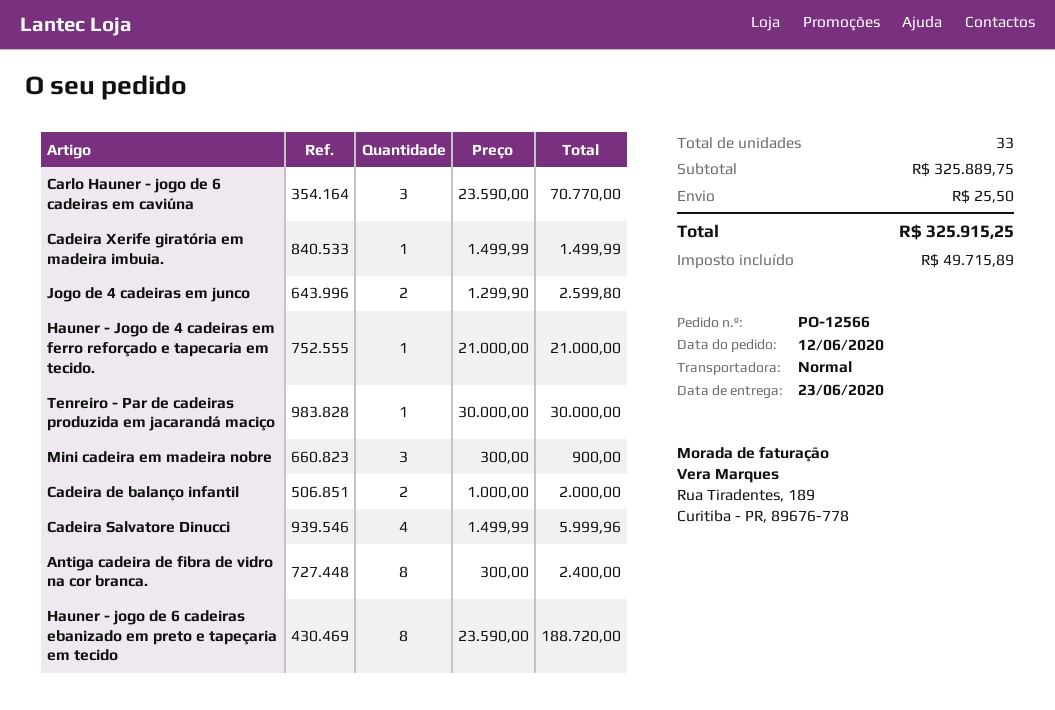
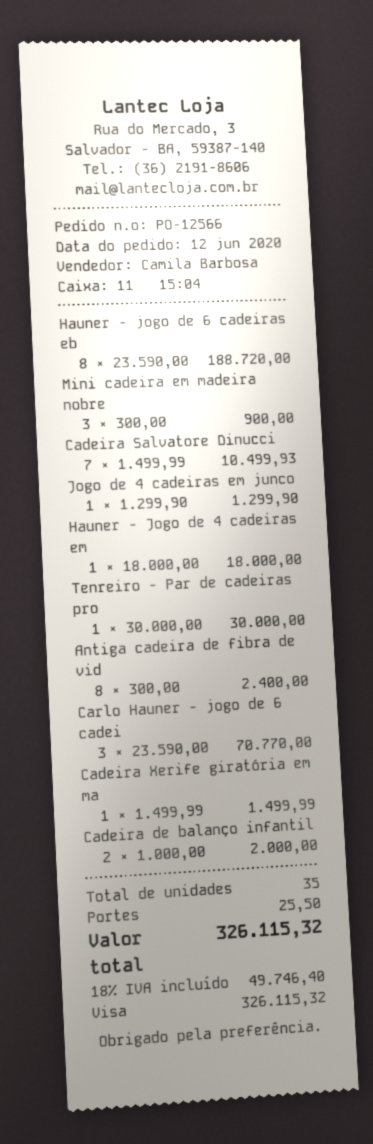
Jogo de 4 cadeiras em junco: 2 x 1299.90 = 2599.80 -> 1 x 1299.90 = 1299.90
Hauner - Jogo de 4 cadeiras em ferro reforçado e tapecaria em tecido.: 1 x 21000.00 = 21000.00 -> 1 x 18000.00 = 18000.00
Cadeira Salvatore Dinucci: 4 x 1499.99 = 5999.96 -> 7 x 1499.99 = 10499.93
total quantity: 33 -> 35
tax: 49715.89 -> 49746.40
total: 325915.25 -> 326115.32

